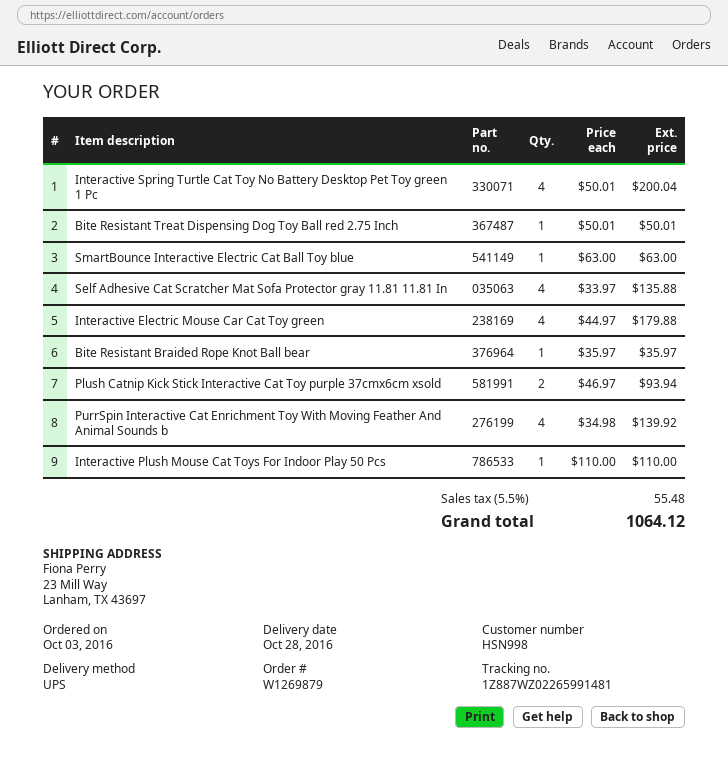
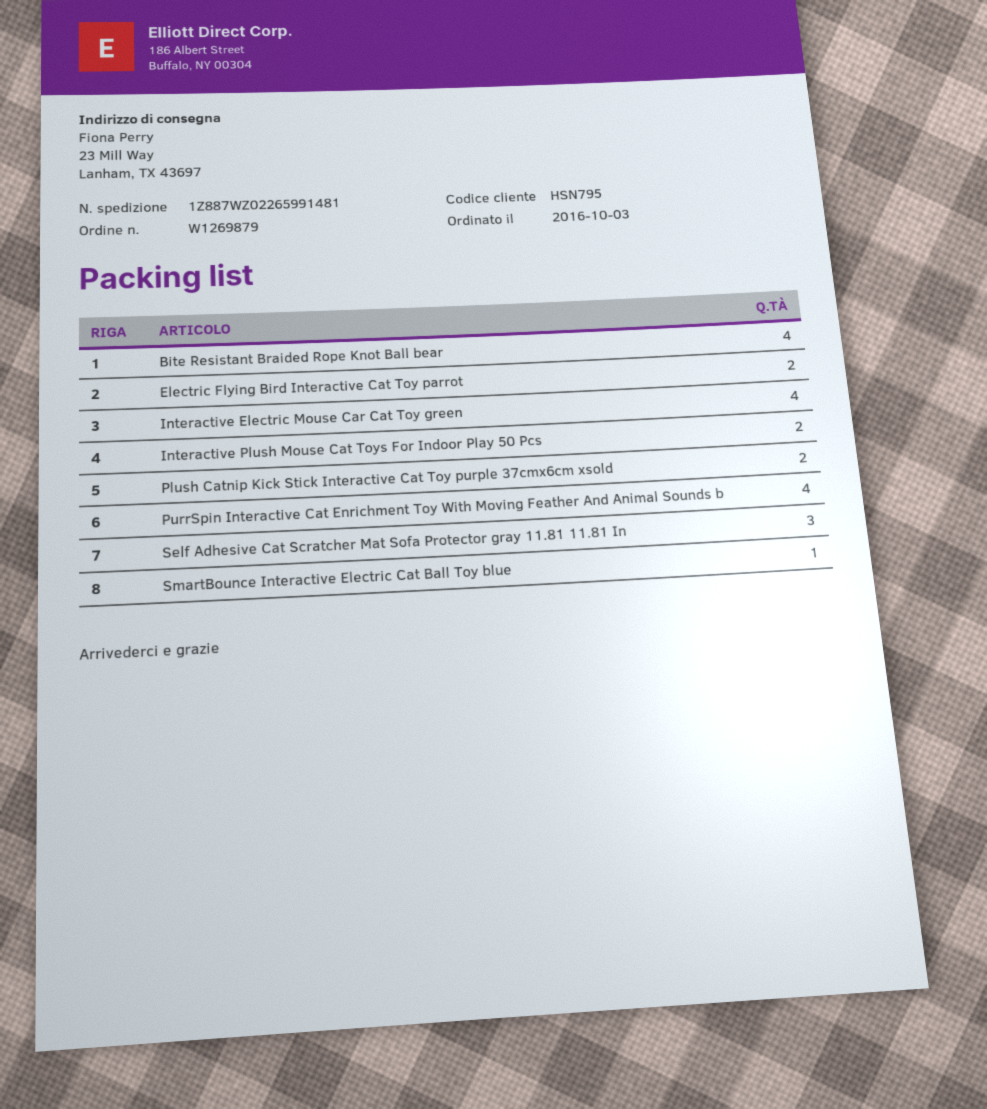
customer number: HSN998 -> HSN795
Interactive Spring Turtle Cat Toy No Battery Desktop Pet Toy green 1 Pc: 4 -> none
Bite Resistant Treat Dispensing Dog Toy Ball red 2.75 Inch: 1 -> none
Self Adhesive Cat Scratcher Mat Sofa Protector gray 11.81 11.81 In: 4 -> 3
Bite Resistant Braided Rope Knot Ball bear: 1 -> 4
Interactive Plush Mouse Cat Toys For Indoor Play 50 Pcs: 1 -> 2
Electric Flying Bird Interactive Cat Toy parrot: none -> 2

